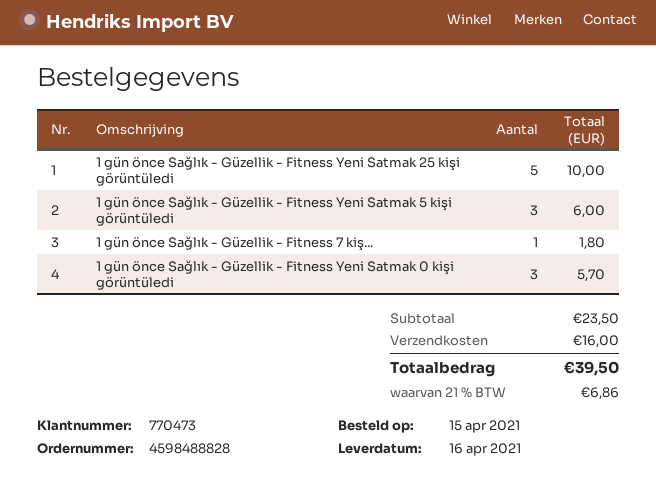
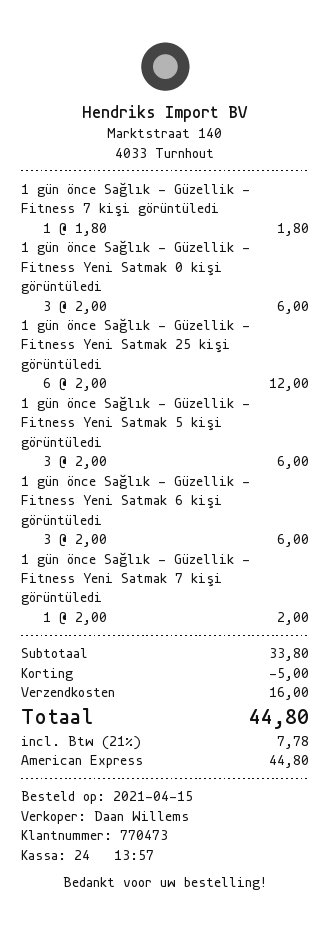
1 gün önce Sağlık - Güzellik - Fitness Yeni Satmak 25 kişi görüntüledi: 5 for 10.00 -> 6 for 12.00
1 gün önce Sağlık - Güzellik - Fitness Yeni Satmak 0 kişi görüntüledi: 3 for 5.70 -> 3 for 6.00
1 gün önce Sağlık - Güzellik - Fitness Yeni Satmak 6 kişi görüntüledi: none -> 3 for 6.00
1 gün önce Sağlık - Güzellik - Fitness Yeni Satmak 7 kişi görüntüledi: none -> 1 for 2.00
subtotal: 23.50 -> 33.80
discount: none -> 5.00
tax: 21% = 6.86 -> 21% = 7.78
total: 39.50 -> 44.80

